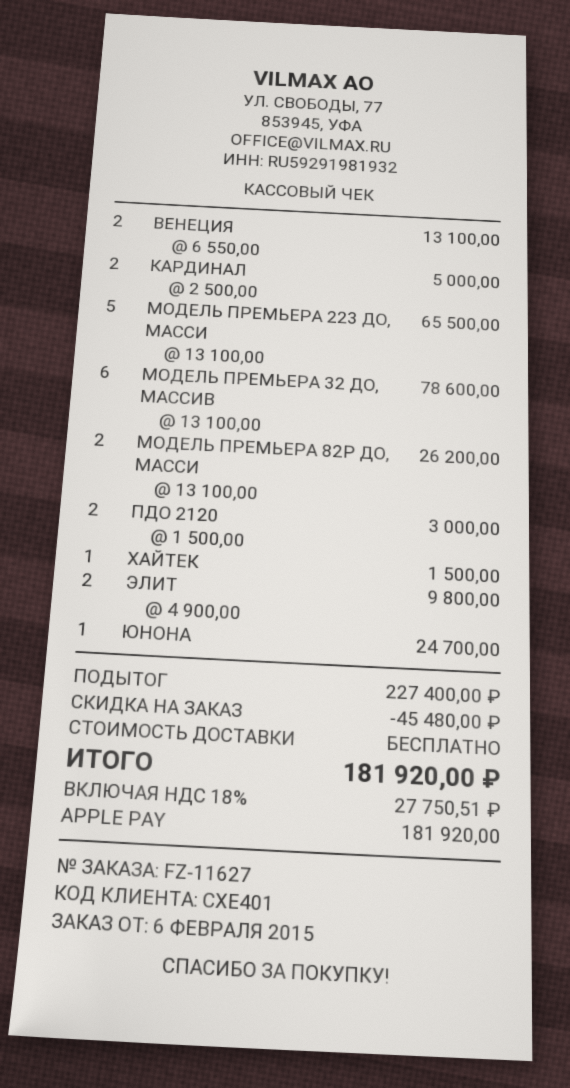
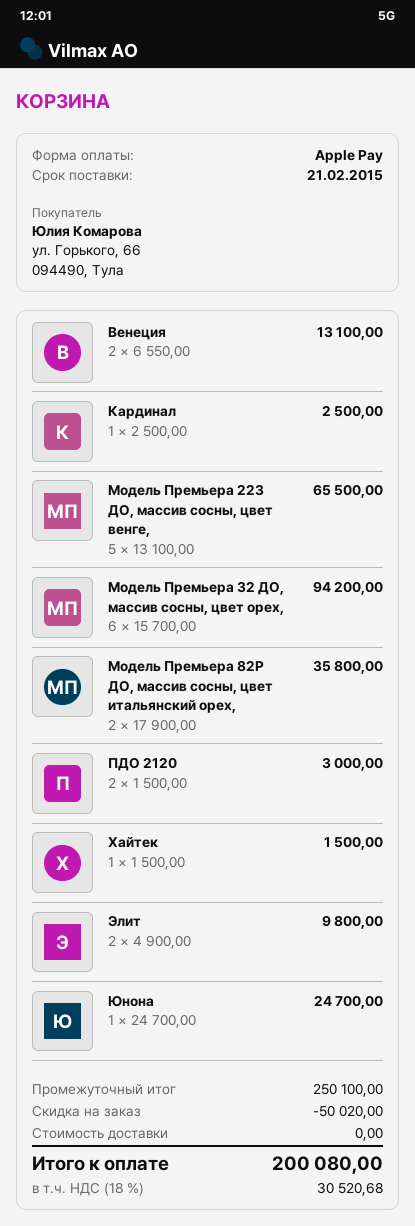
КАРДИНАЛ: 2 x 2500.00 = 5000.00 -> 1 x 2500.00 = 2500.00
МОДЕЛЬ ПРЕМЬЕРА 32 ДО, МАССИВ: 6 x 13100.00 = 78600.00 -> 6 x 15700.00 = 94200.00
МОДЕЛЬ ПРЕМЬЕРА 82Р ДО, МАССИ: 2 x 13100.00 = 26200.00 -> 2 x 17900.00 = 35800.00
subtotal: 227400.00 -> 250100.00
discount: 45480.00 -> 50020.00
tax: 18% = 27750.51 -> 18% = 30520.68
total: 181920.00 -> 200080.00

